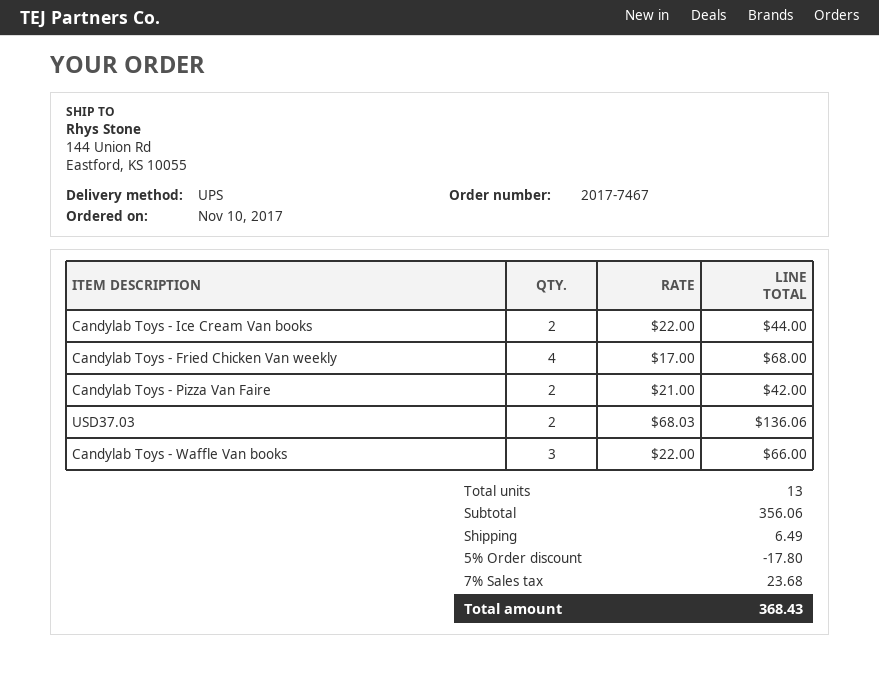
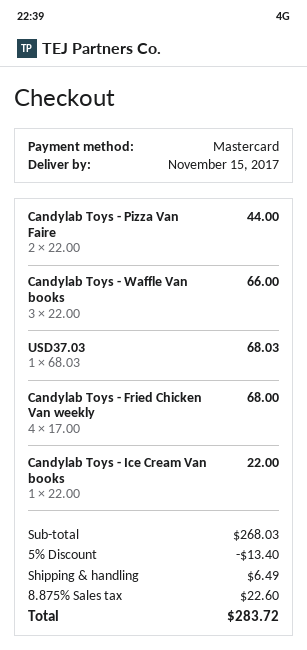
Candylab Toys - Ice Cream Van books: 2 x 22.00 = 44.00 -> 1 x 22.00 = 22.00
Candylab Toys - Pizza Van Faire: 2 x 21.00 = 42.00 -> 2 x 22.00 = 44.00
USD37.03: 2 x 68.03 = 136.06 -> 1 x 68.03 = 68.03
subtotal: 356.06 -> 268.03
discount: 5% = 17.80 -> 5% = 13.40
tax: 7% = 23.68 -> 8.875% = 22.60
total: 368.43 -> 283.72

